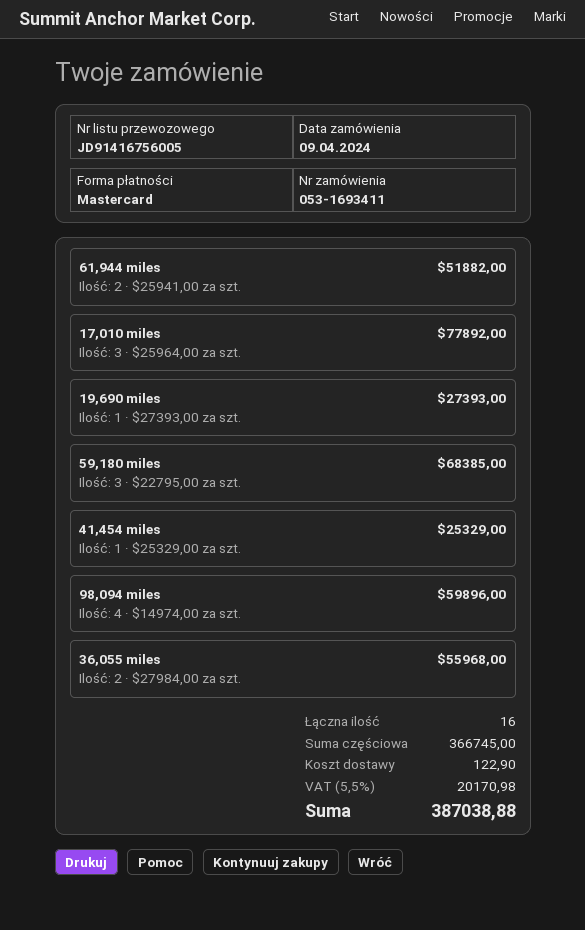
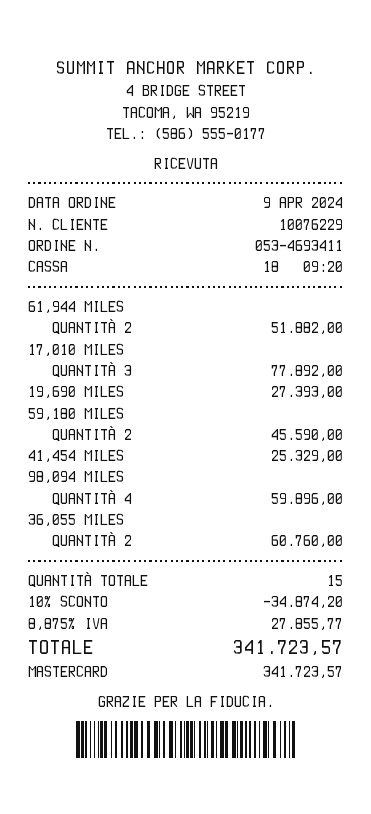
order number: 053-1693411 -> 053-4693411
59,180 miles: 3 for 68385.00 -> 2 for 45590.00
36,055 miles: 2 for 55968.00 -> 2 for 60760.00
total quantity: 16 -> 15
discount: none -> 10% = 34874.20
shipping: 122.90 -> none
tax: 5.5% = 20170.98 -> 8.875% = 27855.77
total: 387038.88 -> 341723.57

